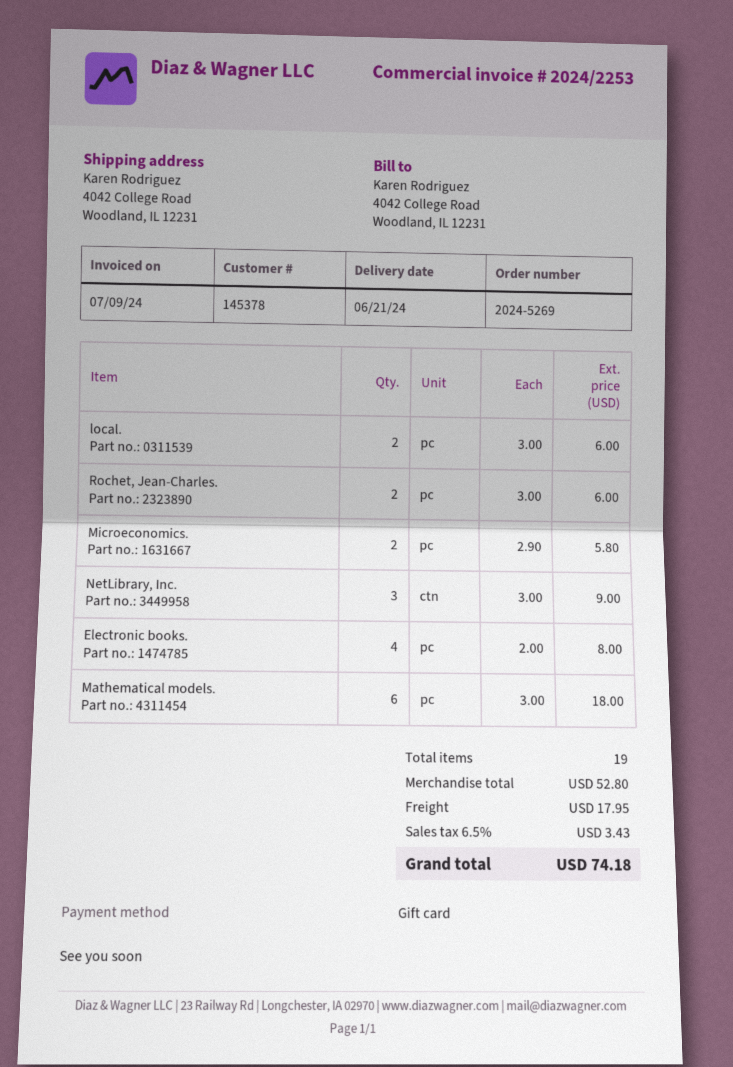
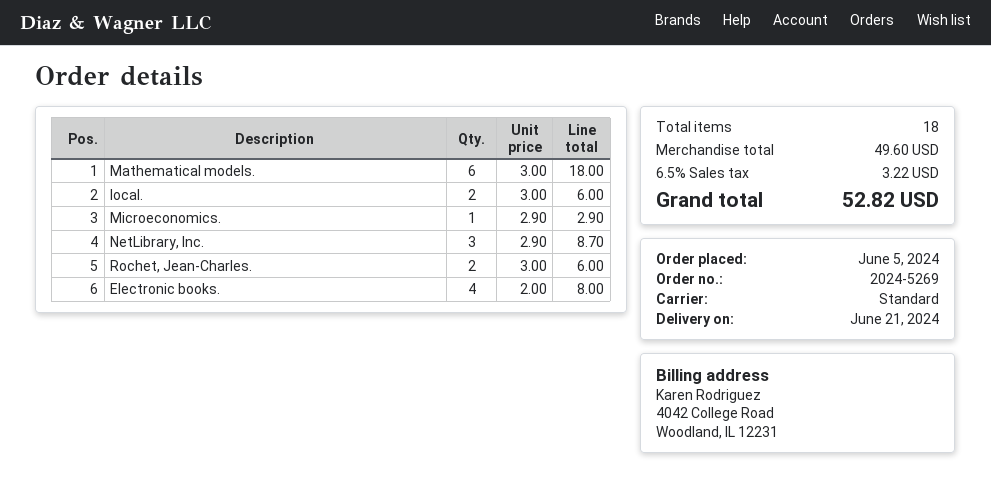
Microeconomics.: 2 x 2.90 = 5.80 -> 1 x 2.90 = 2.90
NetLibrary, Inc.: 3 x 3.00 = 9.00 -> 3 x 2.90 = 8.70
total quantity: 19 -> 18
subtotal: 52.80 -> 49.60
shipping: 17.95 -> none
tax: 6.5% = 3.43 -> 6.5% = 3.22
total: 74.18 -> 52.82

